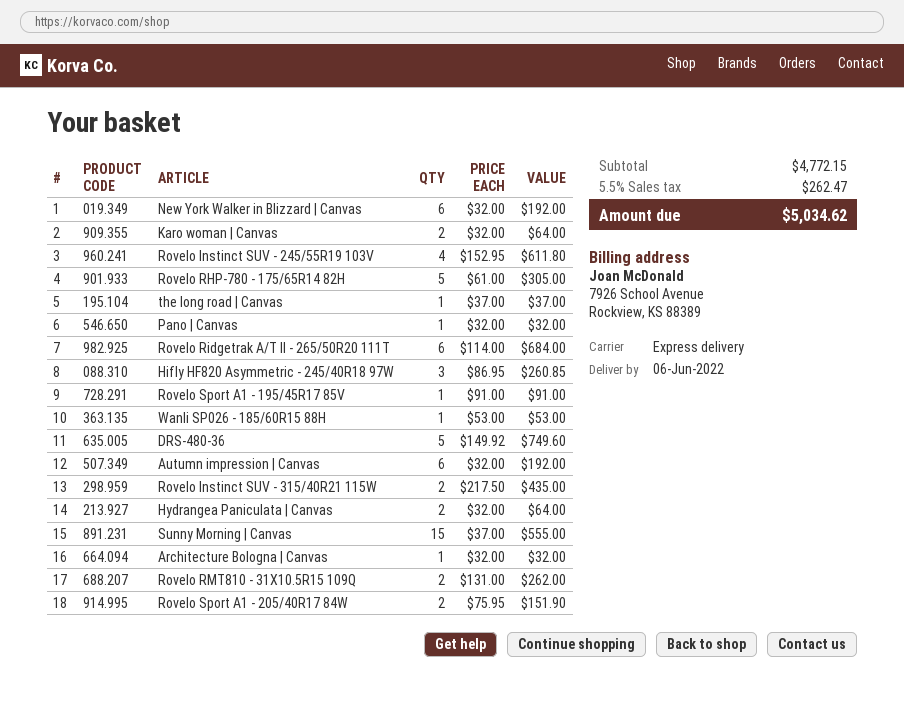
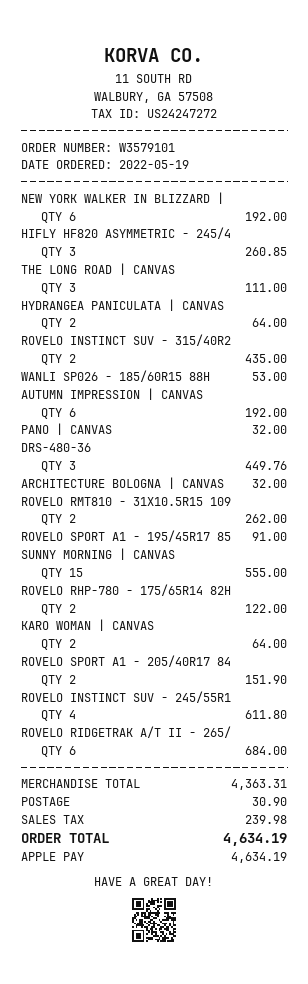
Rovelo RHP-780 - 175/65R14 82H: 5 for 305.00 -> 2 for 122.00
the long road | Canvas: 1 for 37.00 -> 3 for 111.00
DRS-480-36: 5 for 749.60 -> 3 for 449.76
subtotal: 4772.15 -> 4363.31
shipping: none -> 30.90
tax: 262.47 -> 239.98
total: 5034.62 -> 4634.19

